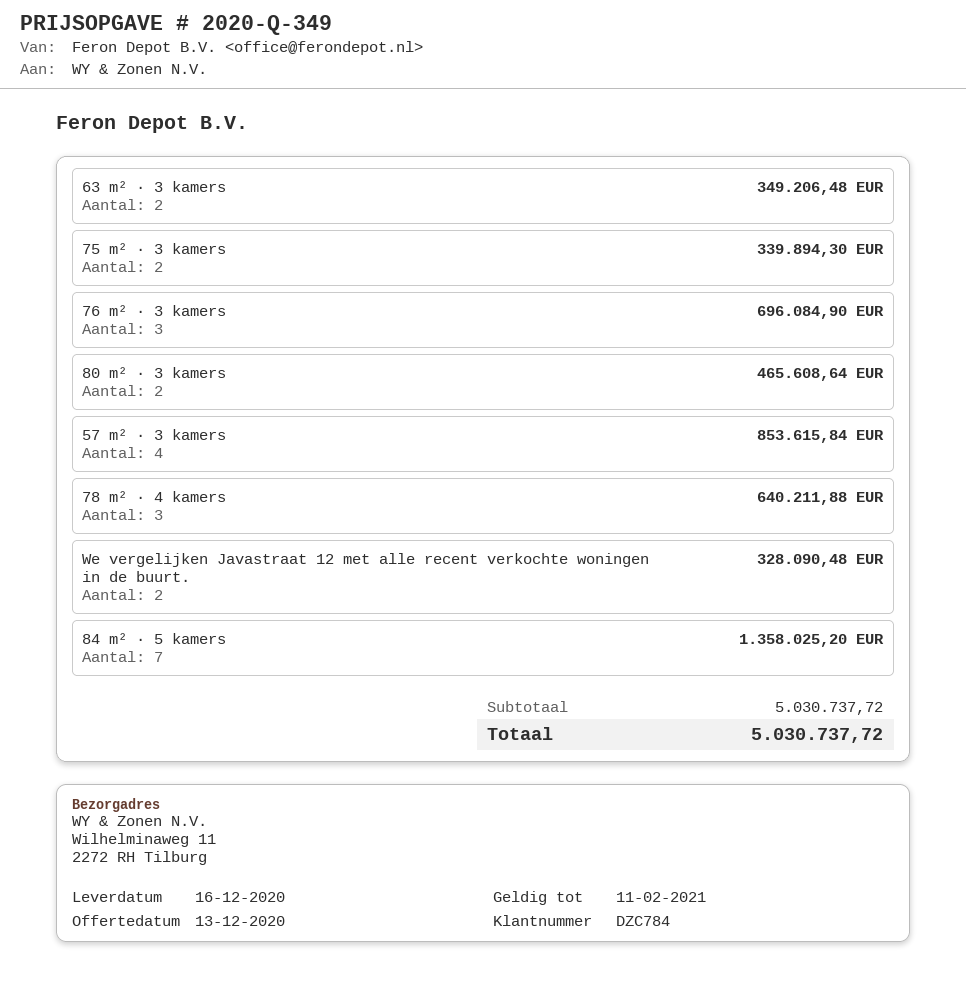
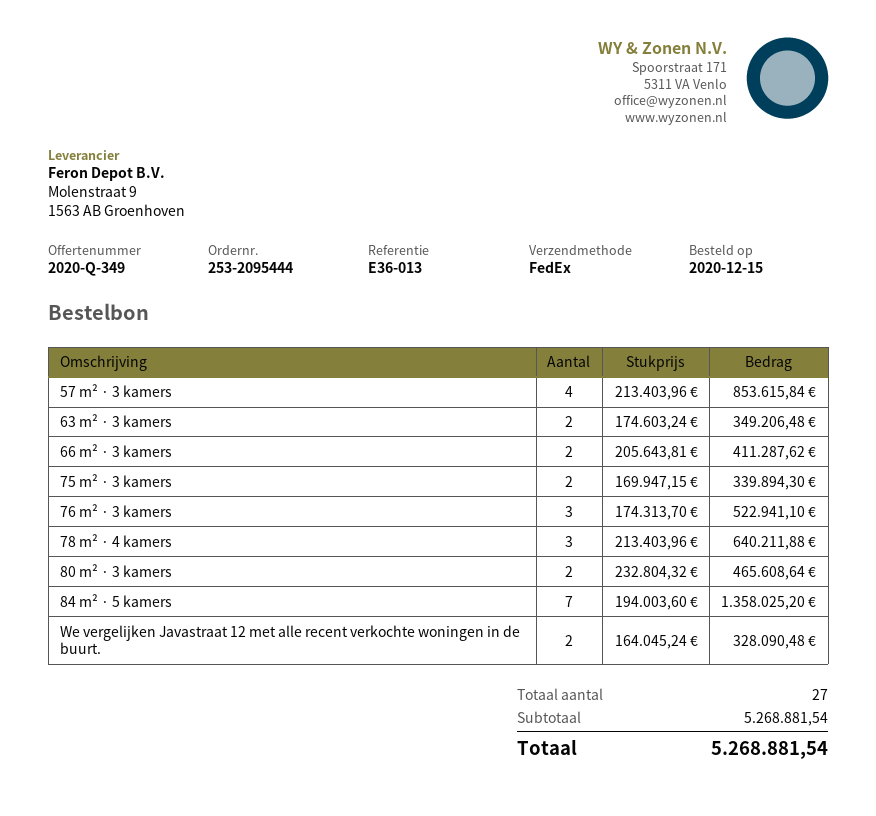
76 m² · 3 kamers: 3 for 696084.90 -> 3 for 522941.10
66 m² · 3 kamers: none -> 2 for 411287.62
subtotal: 5030737.72 -> 5268881.54
total: 5030737.72 -> 5268881.54

